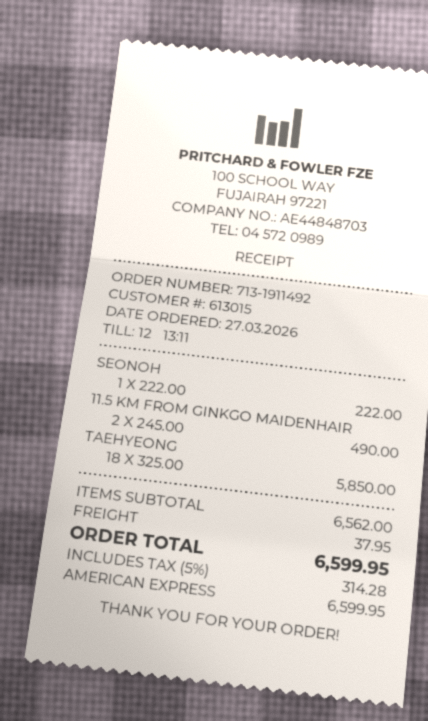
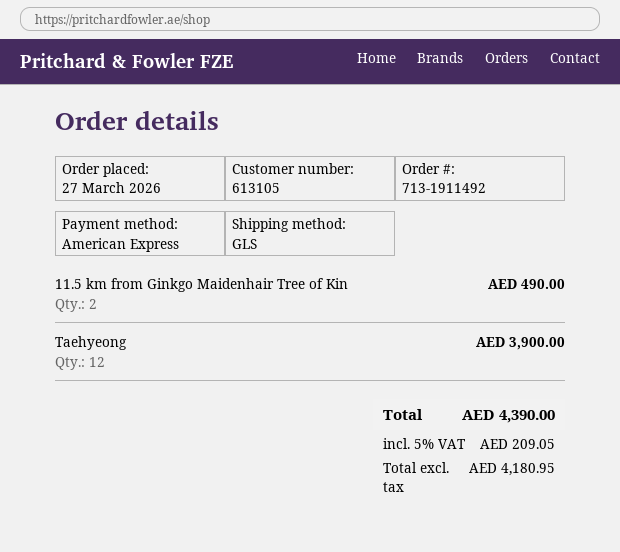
customer number: 613015 -> 613105
SEONOH: 1 for 222.00 -> none
TAEHYEONG: 18 for 5850.00 -> 12 for 3900.00
shipping: 37.95 -> none
tax: 5% = 314.28 -> 5% = 209.05
total: 6599.95 -> 4390.00

